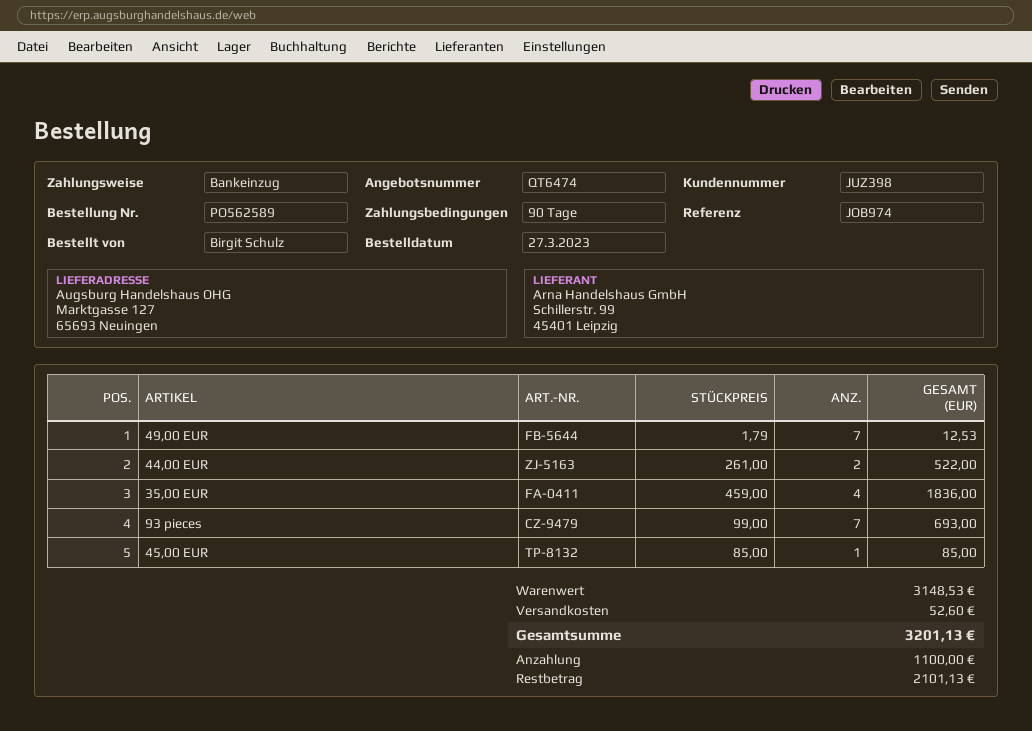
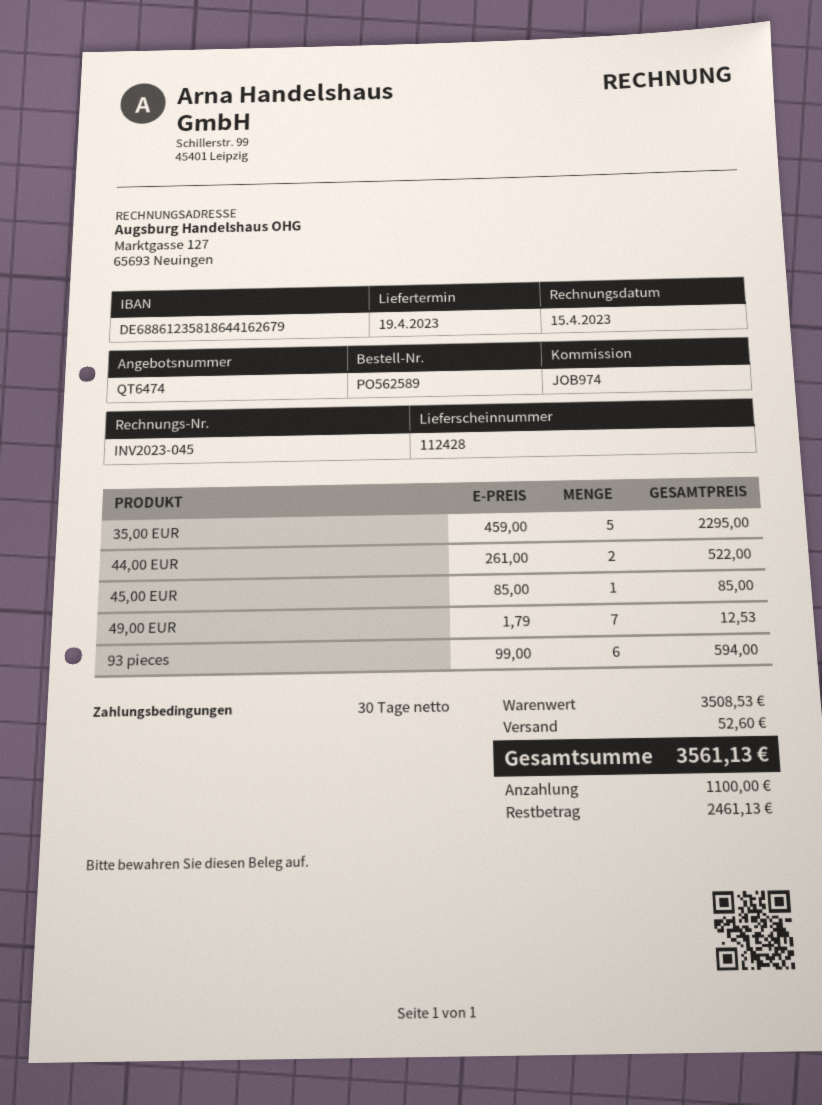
payment terms: 90 days -> 30 days
35,00 EUR: 4 x 459.00 = 1836.00 -> 5 x 459.00 = 2295.00
93 pieces: 7 x 99.00 = 693.00 -> 6 x 99.00 = 594.00
subtotal: 3148.53 -> 3508.53
total: 3201.13 -> 3561.13
balance: 2101.13 -> 2461.13

